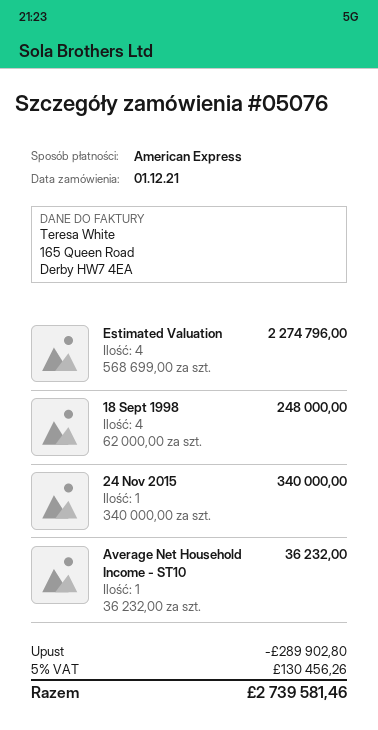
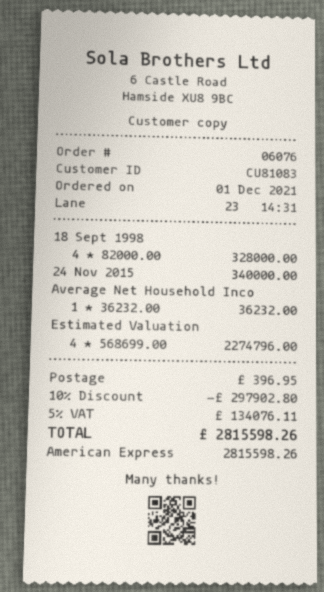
order number: 05076 -> 06076
18 Sept 1998: 4 x 62000.00 = 248000.00 -> 4 x 82000.00 = 328000.00
discount: 289902.80 -> 297902.80
shipping: none -> 396.95
tax: 5% = 130456.26 -> 5% = 134076.11
total: 2739581.46 -> 2815598.26

